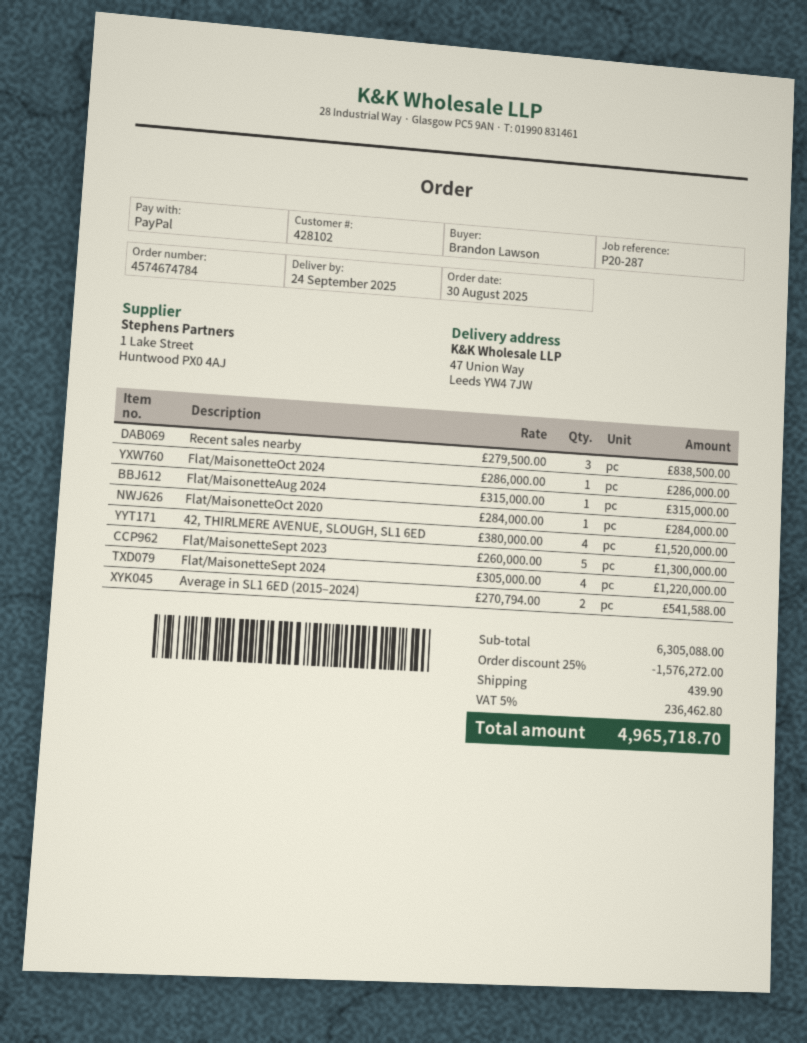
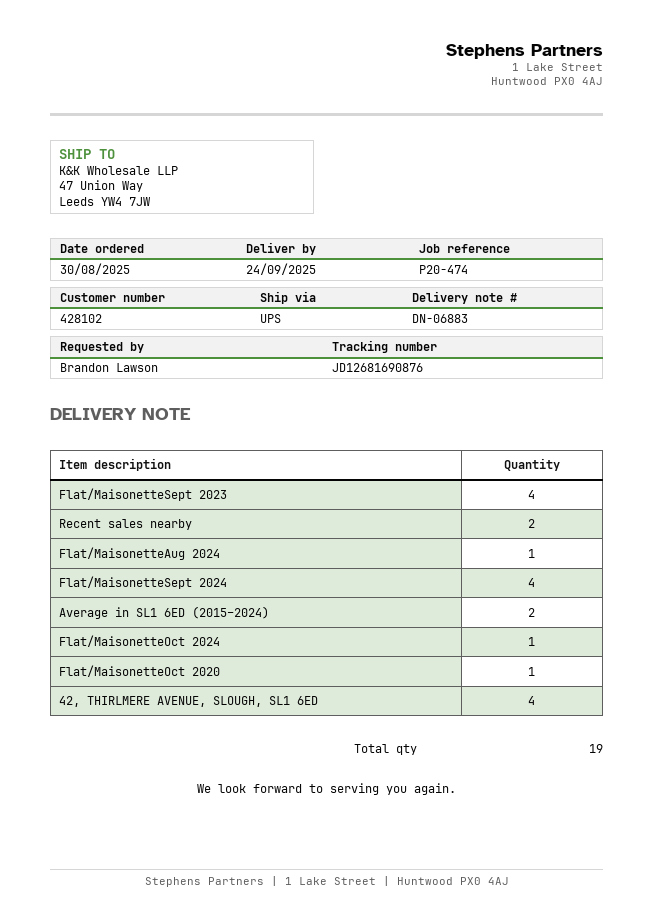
reference: P20-287 -> P20-474
Recent sales nearby: 3 -> 2
Flat/MaisonetteSept 2023: 5 -> 4

